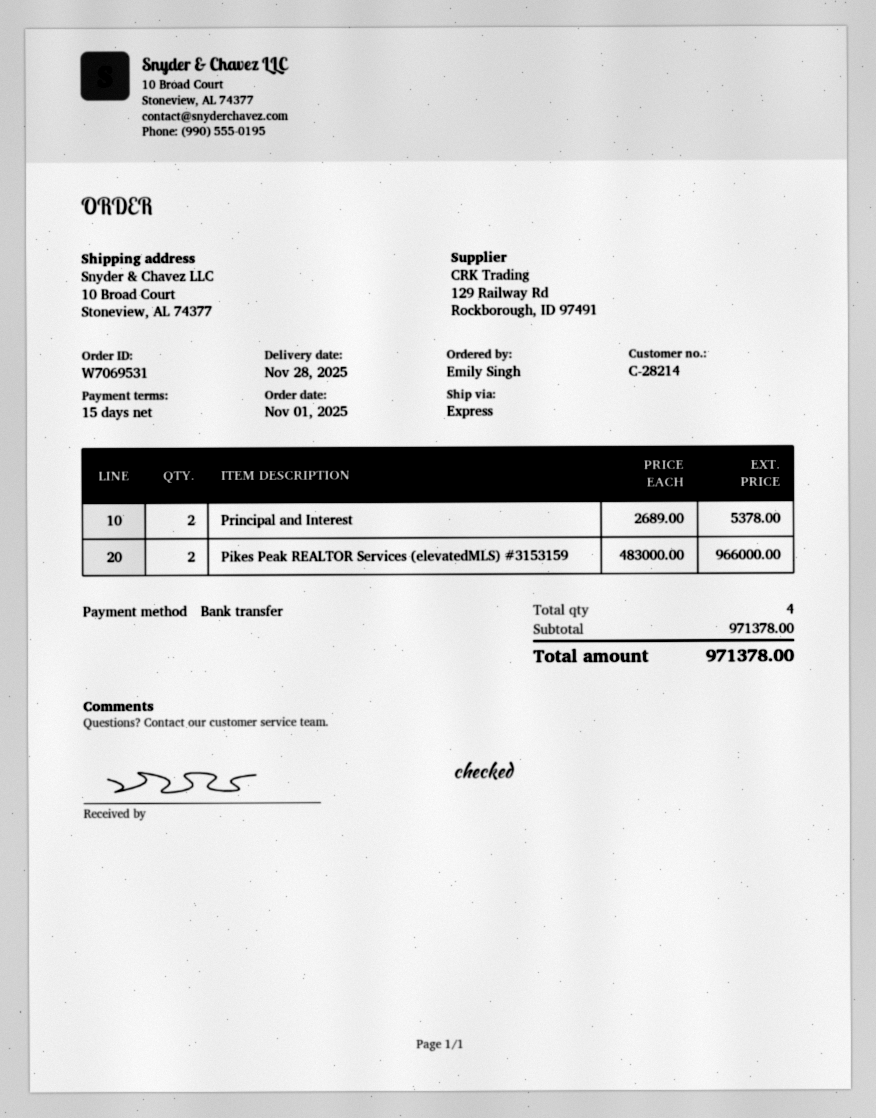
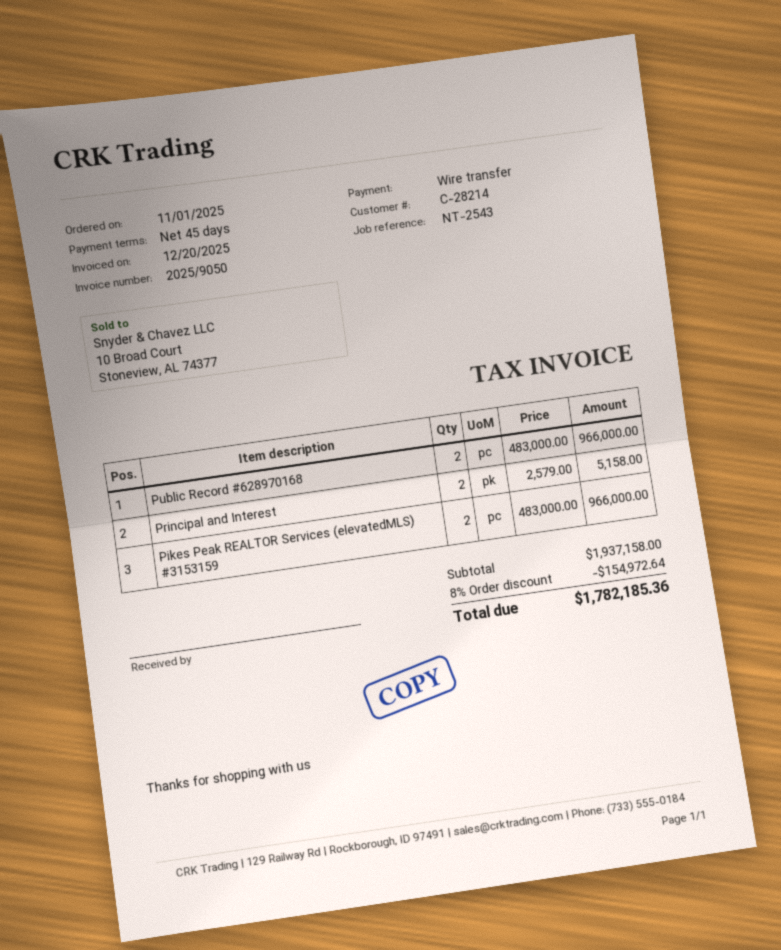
payment terms: 15 days -> 45 days
Principal and Interest: 2 x 2689.00 = 5378.00 -> 2 x 2579.00 = 5158.00
Public Record #628970168: none -> 2 x 483000.00 = 966000.00
subtotal: 971378.00 -> 1937158.00
discount: none -> 8% = 154972.64
total: 971378.00 -> 1782185.36

